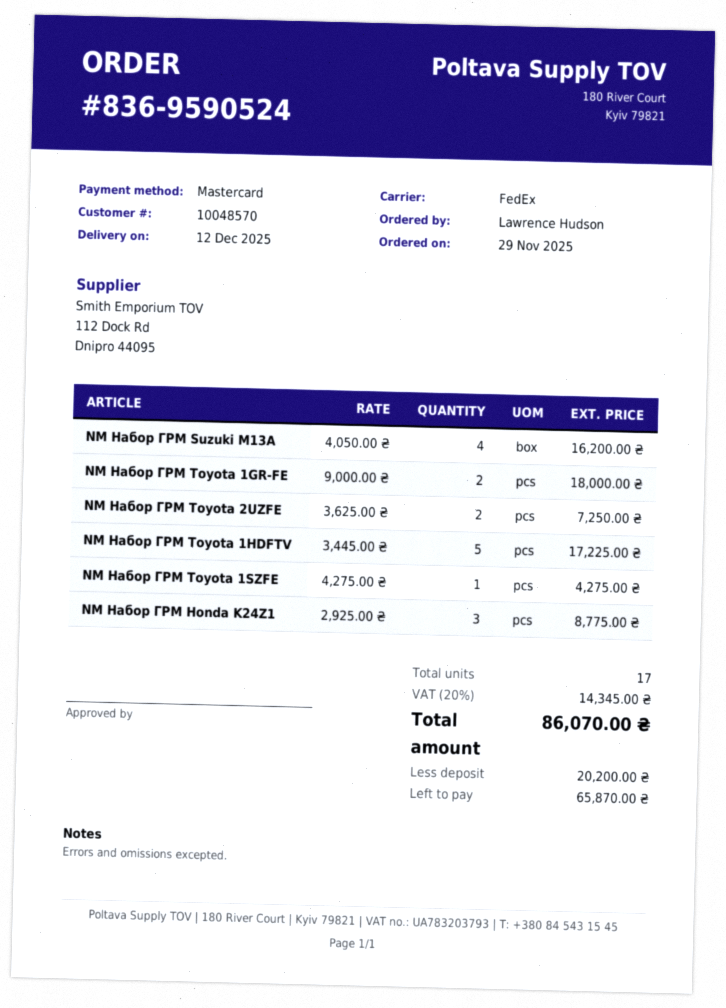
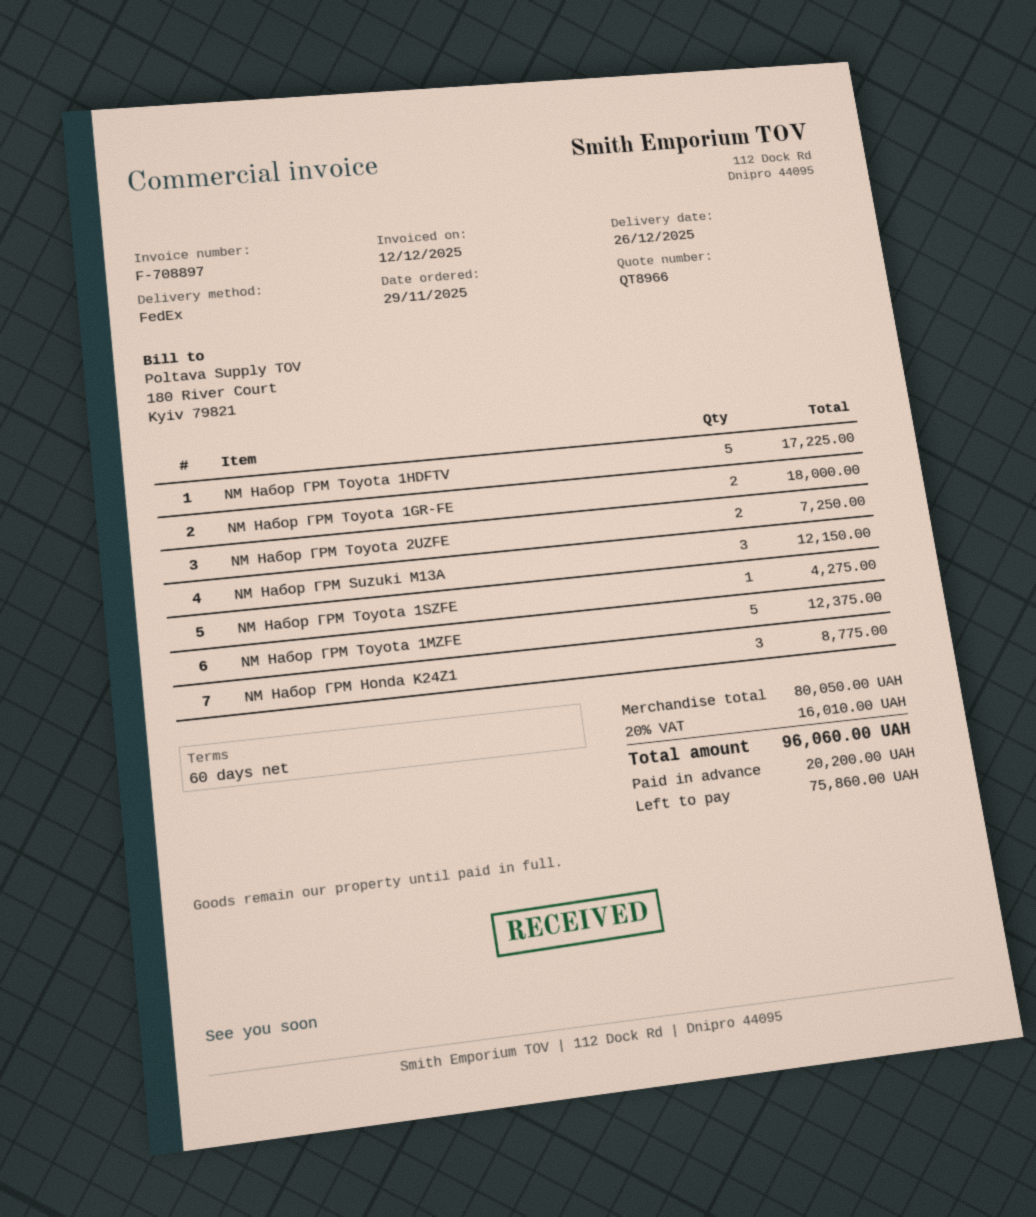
delivery date: 2025-12-12 -> 2025-12-26
NM Набор ГРМ Suzuki M13A: 4 for 16200.00 -> 3 for 12150.00
NM Набор ГРМ Toyota 1MZFE: none -> 5 for 12375.00
tax: 20% = 14345.00 -> 20% = 16010.00
total: 86070.00 -> 96060.00
balance: 65870.00 -> 75860.00

